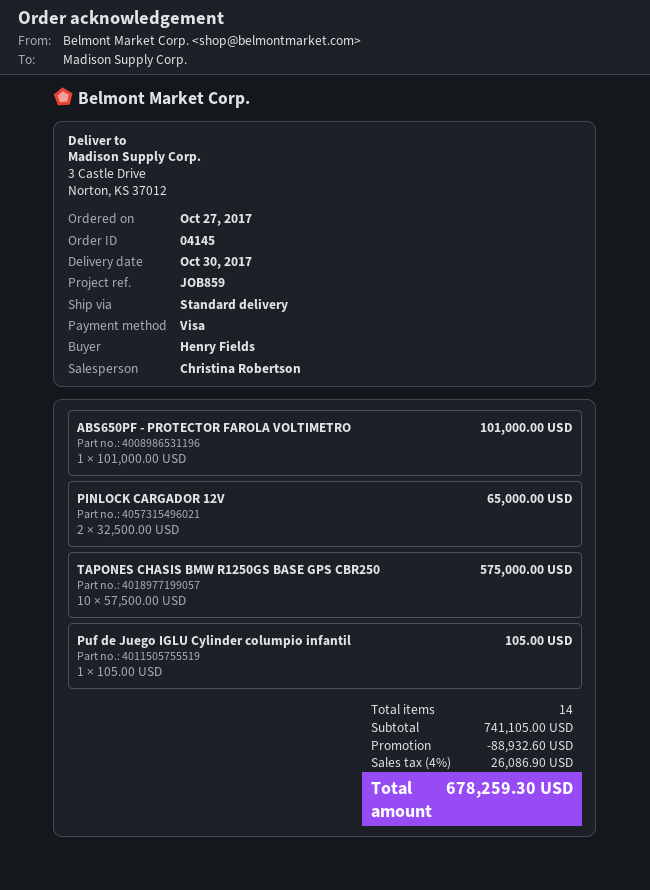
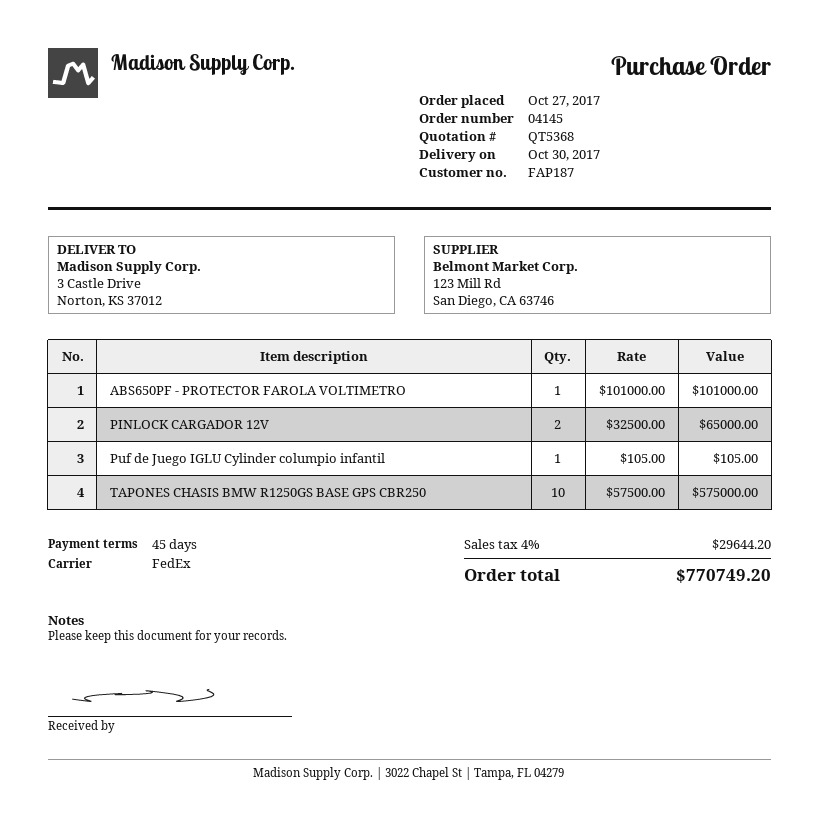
shipping method: standard -> FedEx
discount: 88932.60 -> none
tax: 4% = 26086.90 -> 4% = 29644.20
total: 678259.30 -> 770749.20

